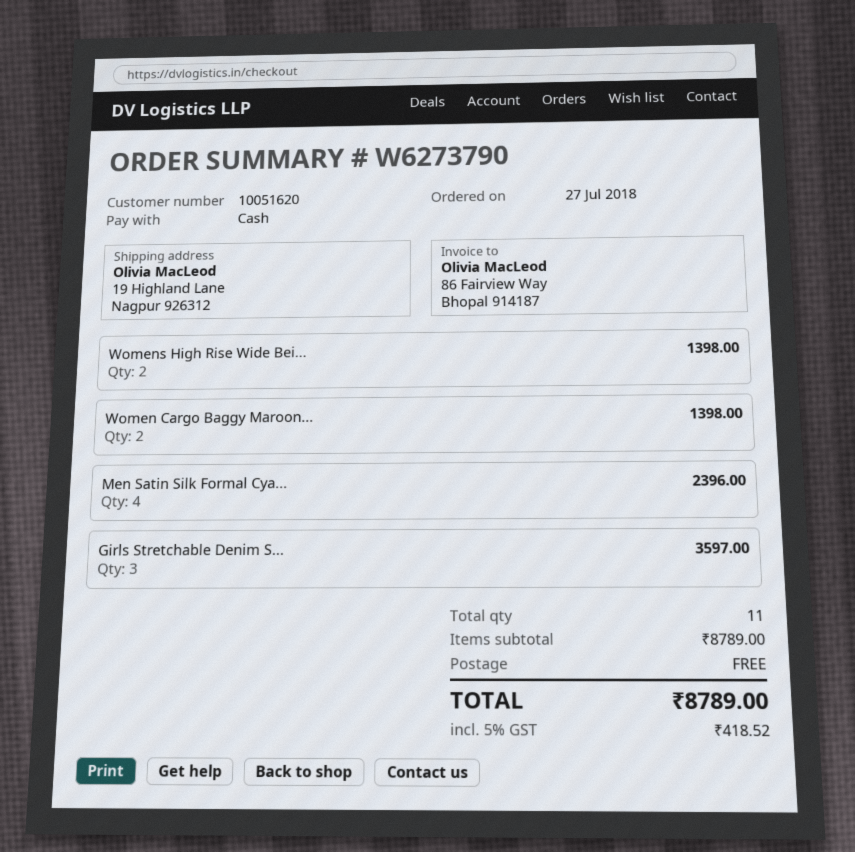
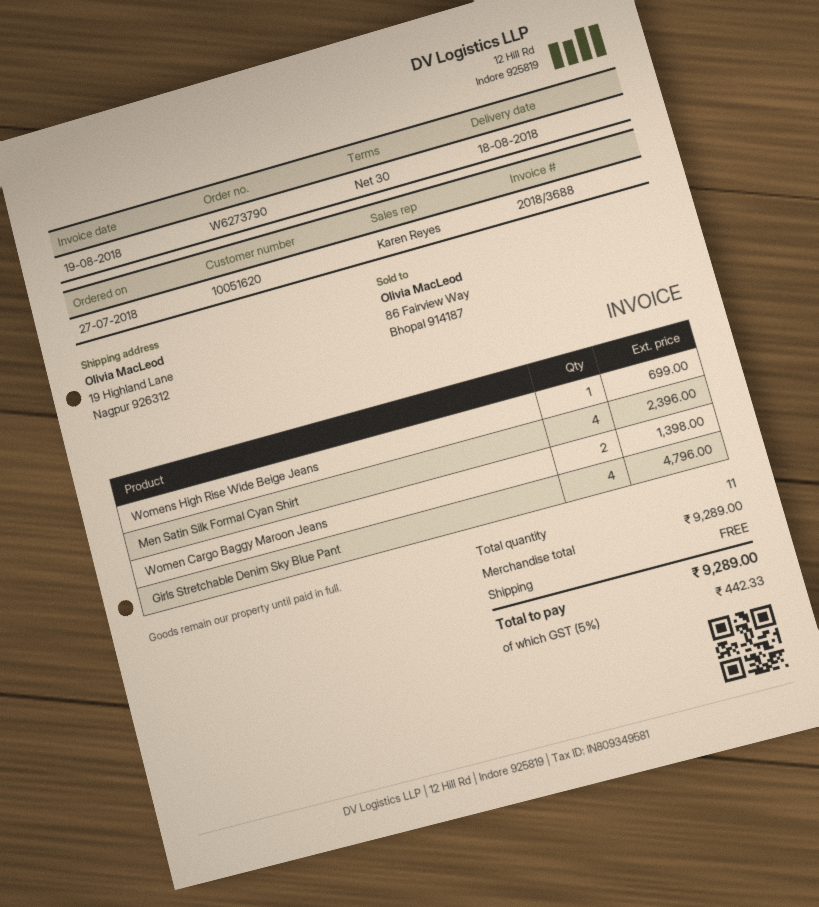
Womens High Rise Wide Bei...: 2 for 1398.00 -> 1 for 699.00
Girls Stretchable Denim S...: 3 for 3597.00 -> 4 for 4796.00
subtotal: 8789.00 -> 9289.00
tax: 5% = 418.52 -> 5% = 442.33
total: 8789.00 -> 9289.00

